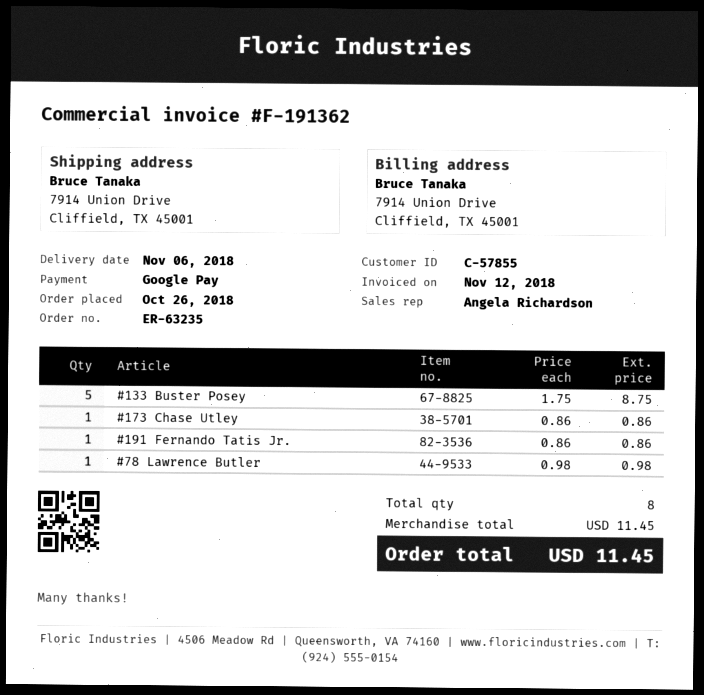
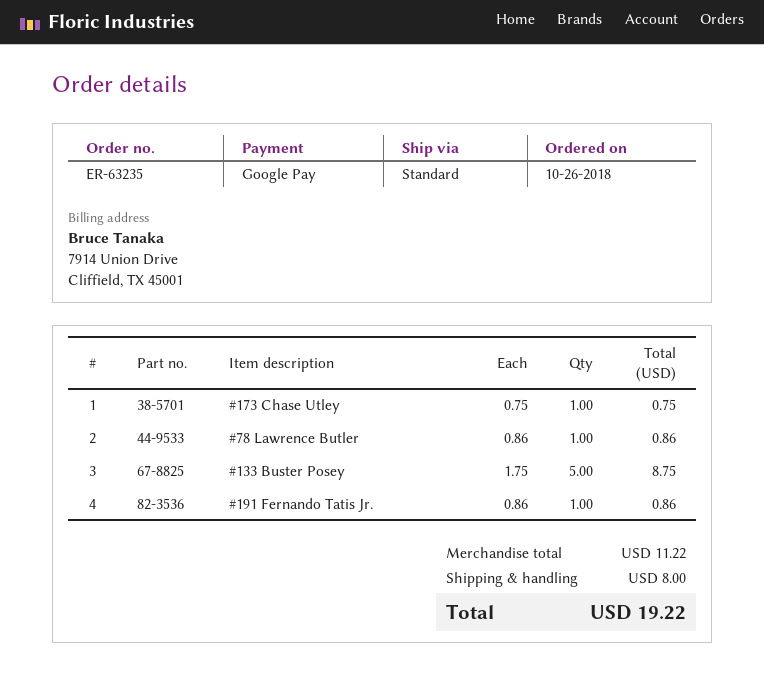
#173 Chase Utley: 1 x 0.86 = 0.86 -> 1 x 0.75 = 0.75
#78 Lawrence Butler: 1 x 0.98 = 0.98 -> 1 x 0.86 = 0.86
subtotal: 11.45 -> 11.22
shipping: none -> 8.00
total: 11.45 -> 19.22

